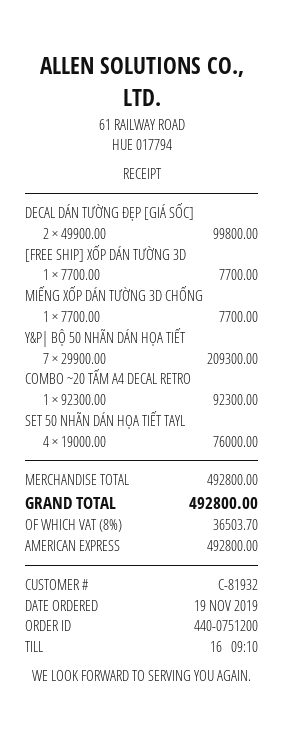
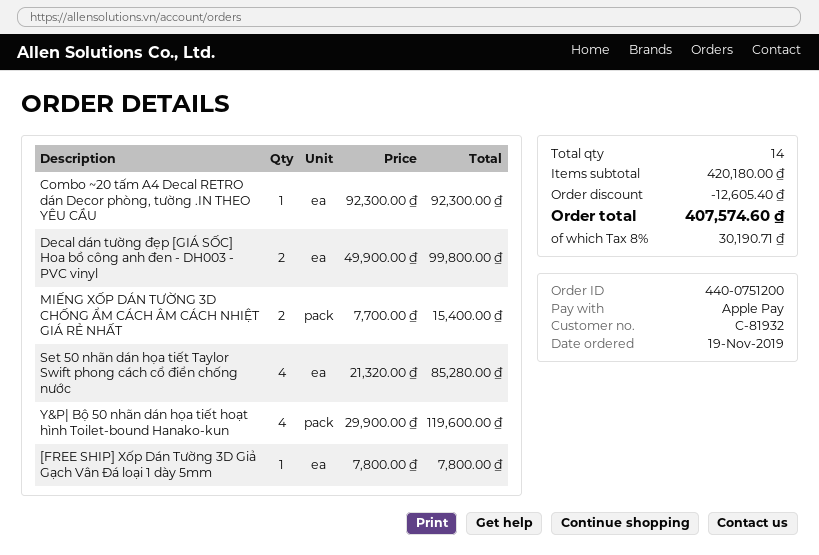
payment method: American Express -> Apple Pay
[FREE SHIP] XỐP DÁN TƯỜNG 3D: 1 x 7700.00 = 7700.00 -> 1 x 7800.00 = 7800.00
MIẾNG XỐP DÁN TƯỜNG 3D CHỐNG: 1 x 7700.00 = 7700.00 -> 2 x 7700.00 = 15400.00
Y&P| BỘ 50 NHÃN DÁN HỌA TIẾT: 7 x 29900.00 = 209300.00 -> 4 x 29900.00 = 119600.00
SET 50 NHÃN DÁN HỌA TIẾT TAYL: 4 x 19000.00 = 76000.00 -> 4 x 21320.00 = 85280.00
subtotal: 492800.00 -> 420180.00
discount: none -> 12605.40
tax: 8% = 36503.70 -> 8% = 30190.71
total: 492800.00 -> 407574.60

